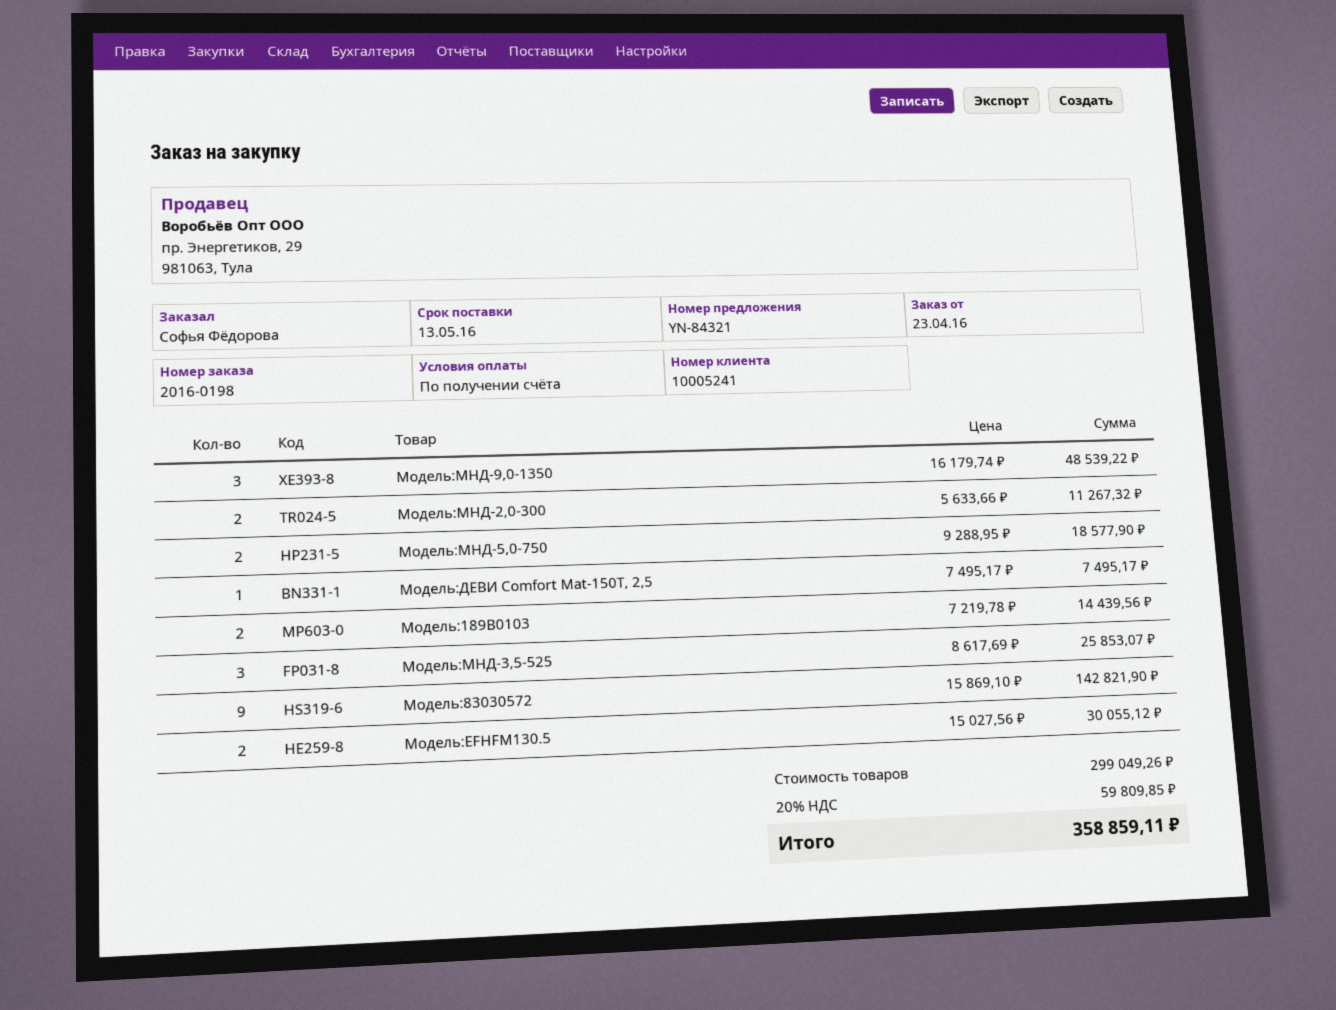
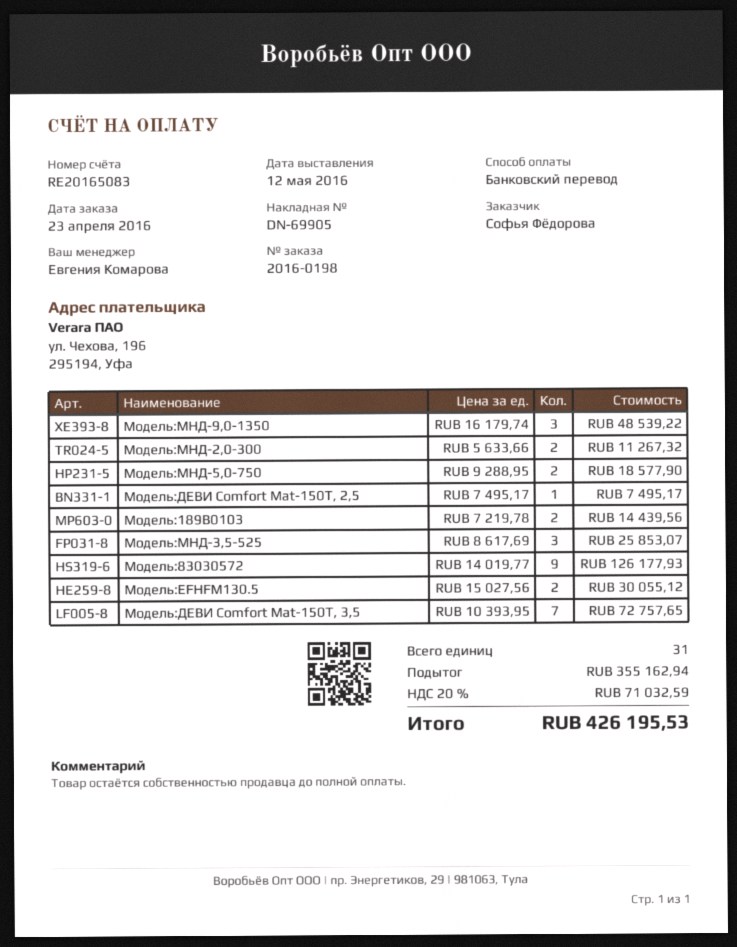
Модель:83030572: 9 x 15869.10 = 142821.90 -> 9 x 14019.77 = 126177.93
Модель:ДЕВИ Comfort Mat-150T, 3,5: none -> 7 x 10393.95 = 72757.65
subtotal: 299049.26 -> 355162.94
tax: 20% = 59809.85 -> 20% = 71032.59
total: 358859.11 -> 426195.53

